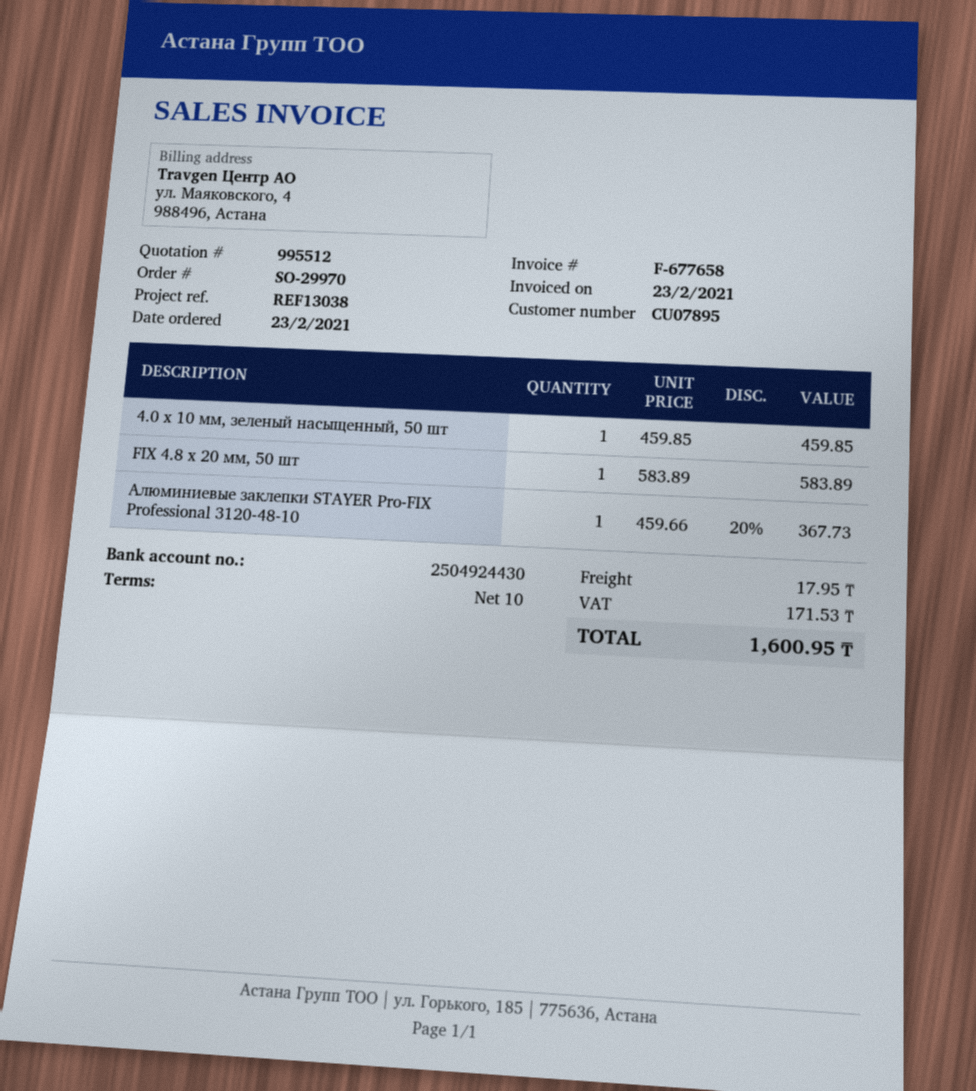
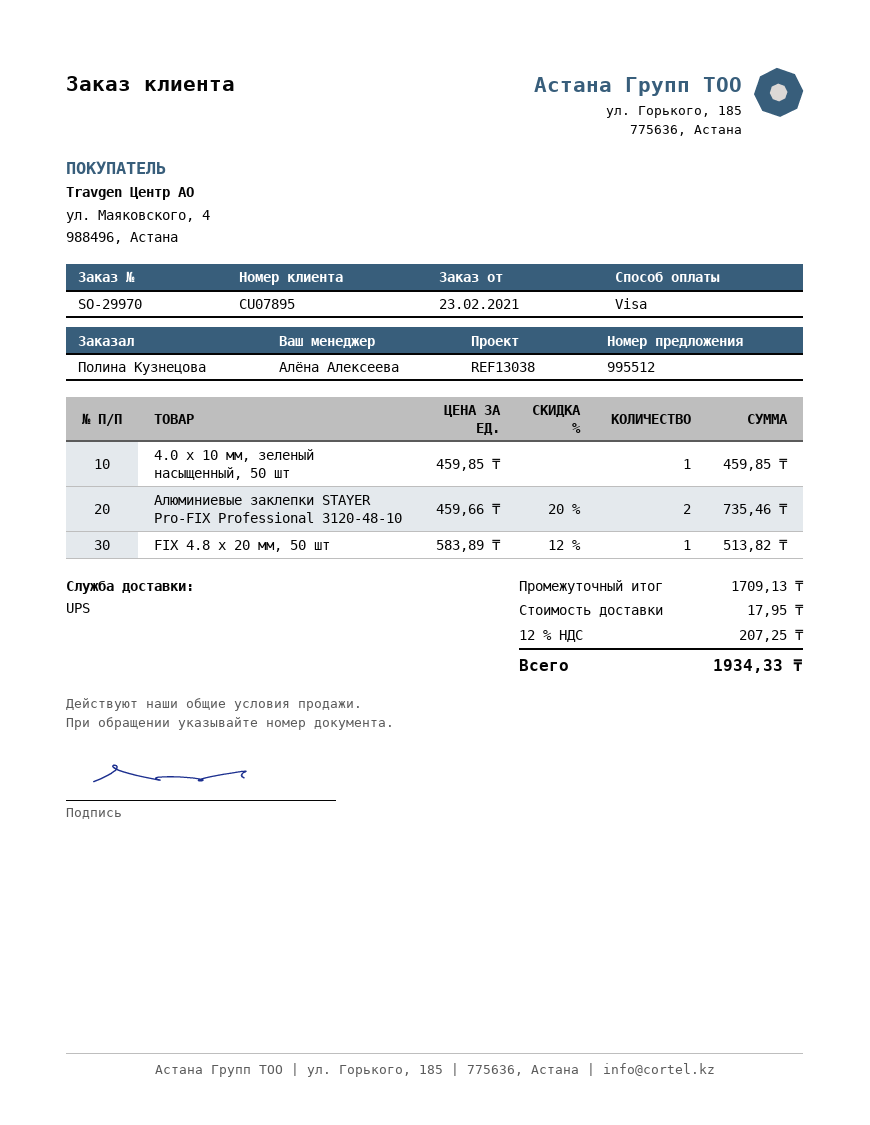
FIX 4.8 х 20 мм, 50 шт: 1 x 583.89 = 583.89 -> 1 x 583.89 - 12% = 513.82
Алюминиевые заклепки STAYER Pro-FIX Professional 3120-48-10: 1 x 459.66 - 20% = 367.73 -> 2 x 459.66 - 20% = 735.46
tax: 171.53 -> 207.25
total: 1600.95 -> 1934.33

